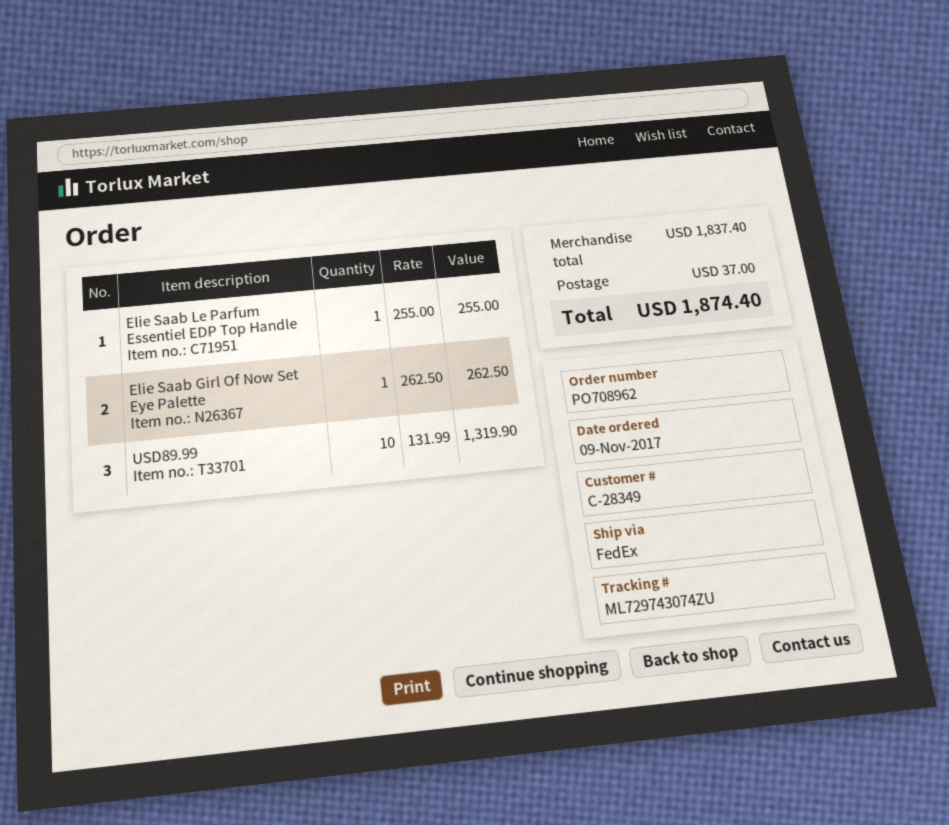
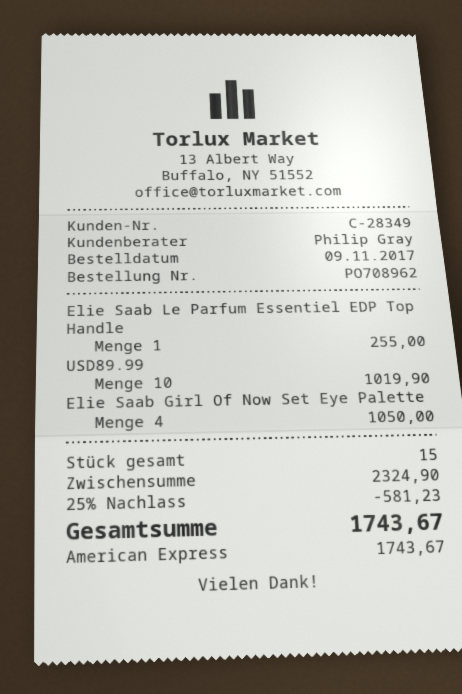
Elie Saab Girl Of Now Set Eye Palette: 1 for 262.50 -> 4 for 1050.00
USD89.99: 10 for 1319.90 -> 10 for 1019.90
subtotal: 1837.40 -> 2324.90
discount: none -> 25% = 581.23
shipping: 37.00 -> none
total: 1874.40 -> 1743.67

